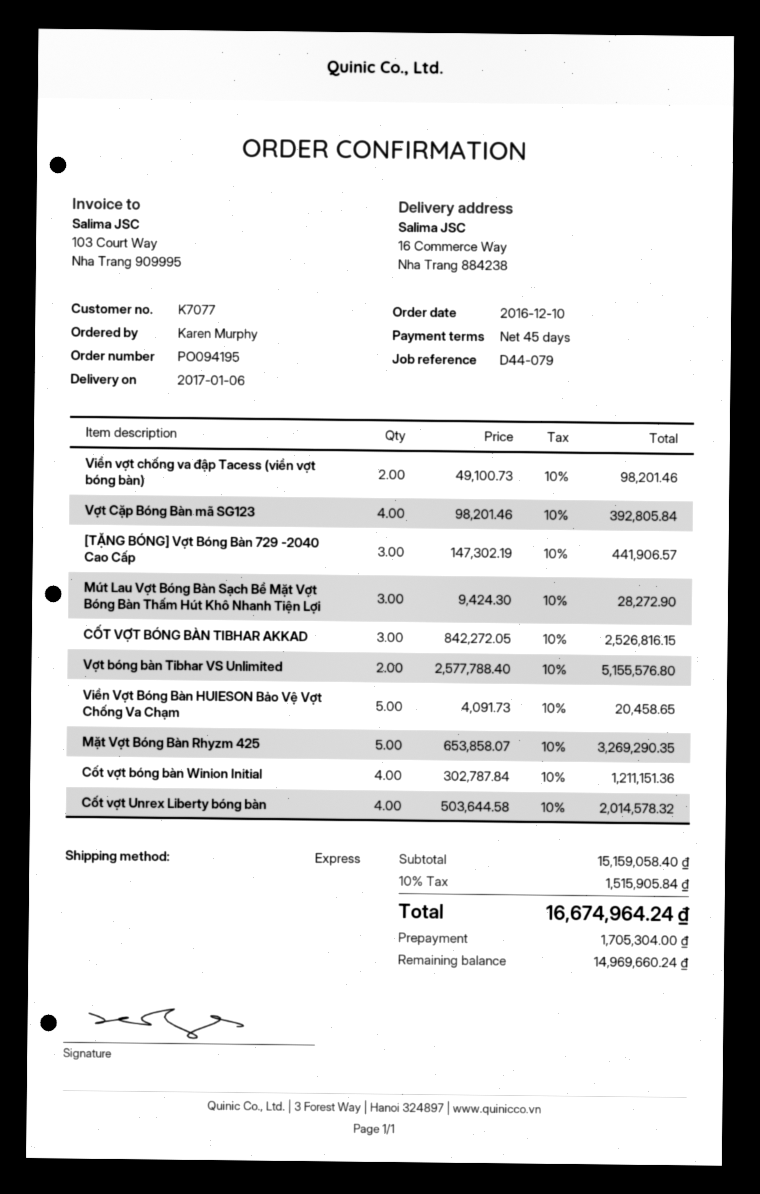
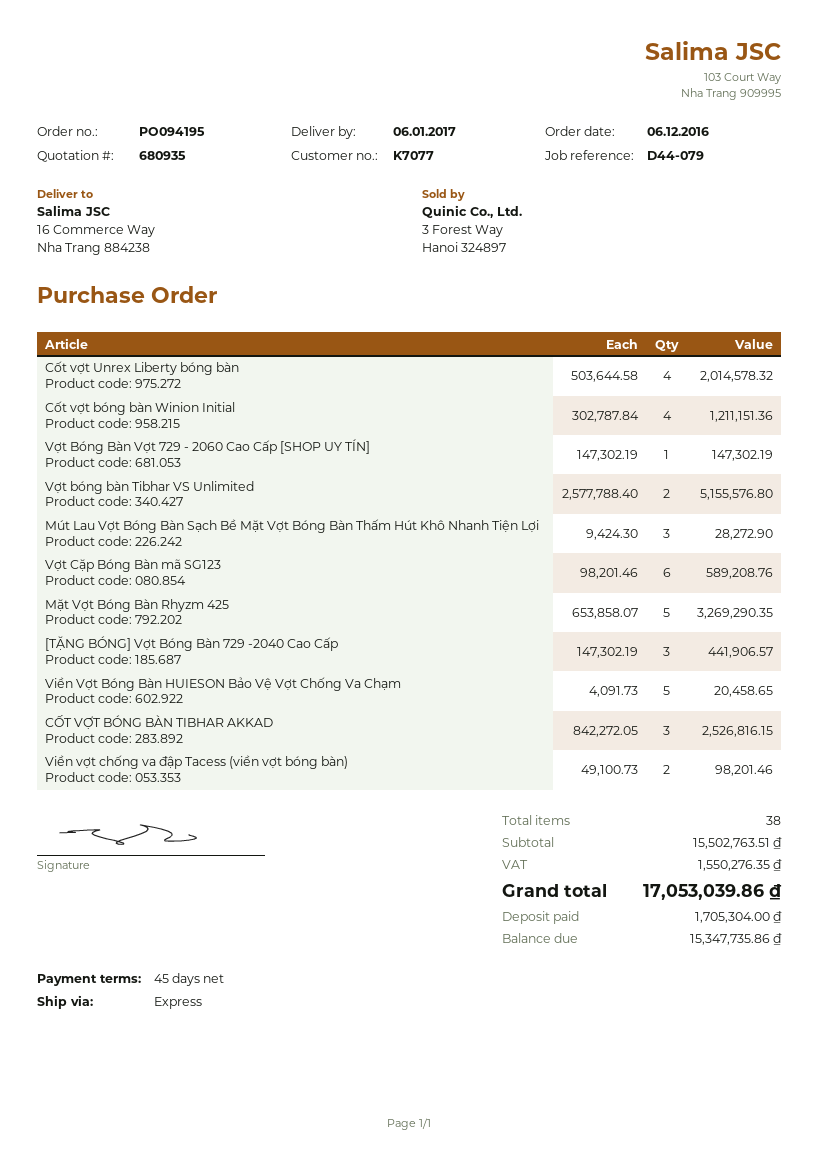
order date: 2016-12-10 -> 2016-12-06
Vợt Cặp Bóng Bàn mã SG123: 4 x 98201.46 = 392805.84 -> 6 x 98201.46 = 589208.76
Vợt Bóng Bàn Vợt 729 - 2060 Cao Cấp [SHOP UY TÍN]: none -> 1 x 147302.19 = 147302.19
subtotal: 15159058.40 -> 15502763.51
tax: 1515905.84 -> 1550276.35
total: 16674964.24 -> 17053039.86
balance: 14969660.24 -> 15347735.86

